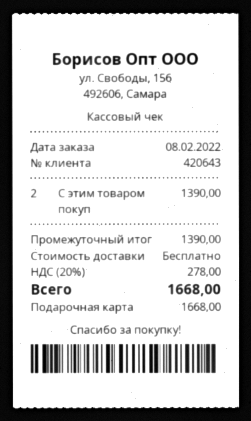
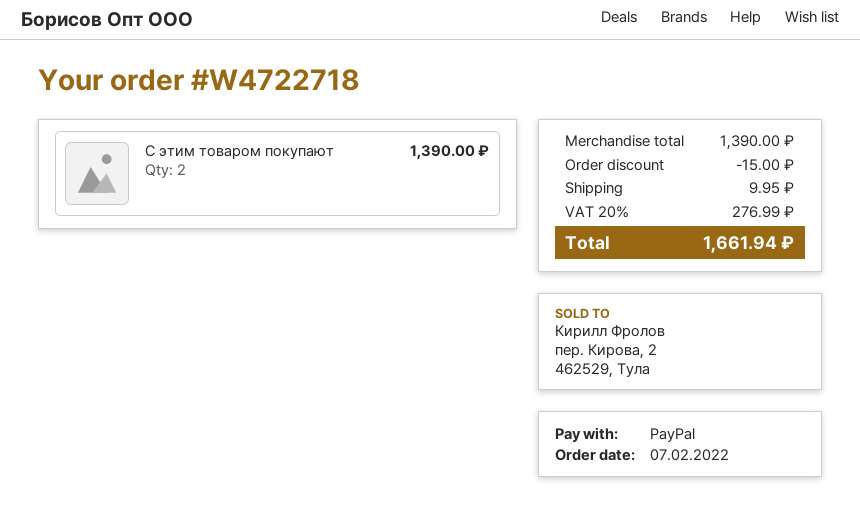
order date: 2022-02-08 -> 2022-02-07
payment method: gift card -> PayPal
discount: none -> 15.00
shipping: 0.00 -> 9.95
tax: 20% = 278.00 -> 20% = 276.99
total: 1668.00 -> 1661.94

